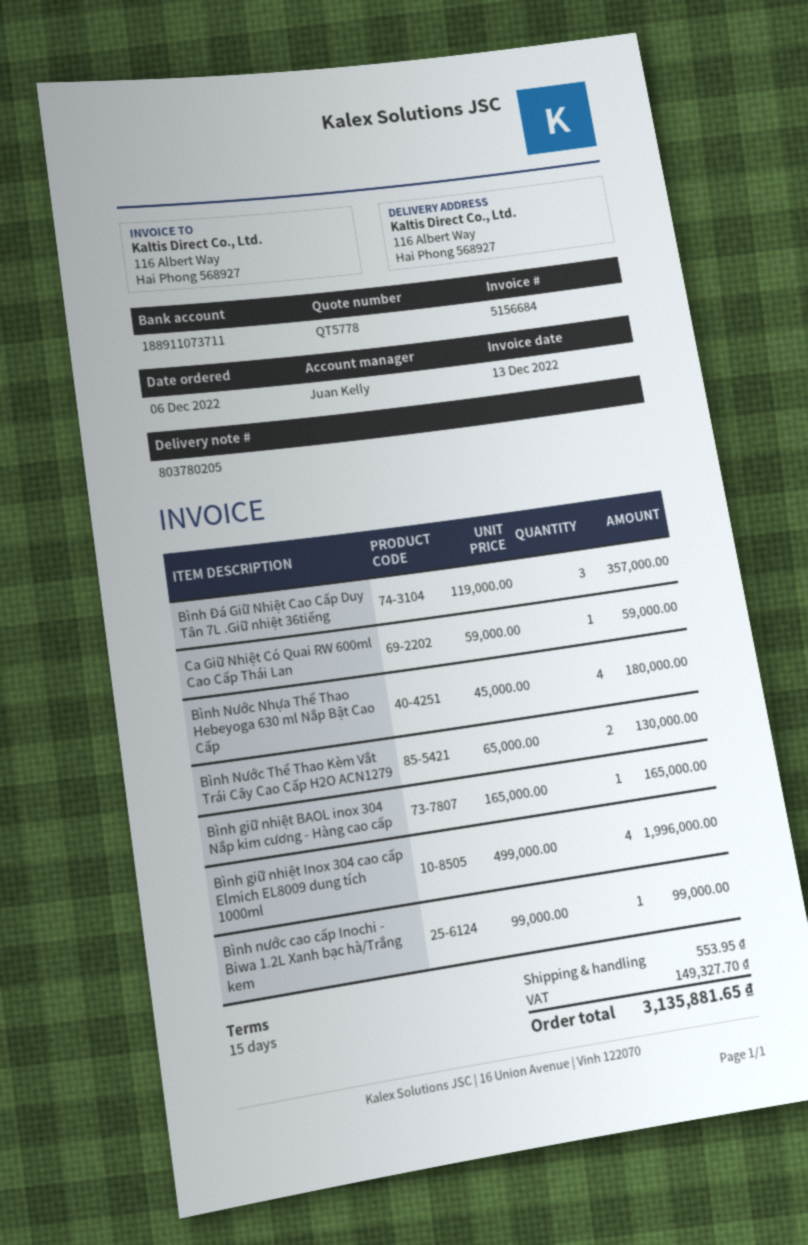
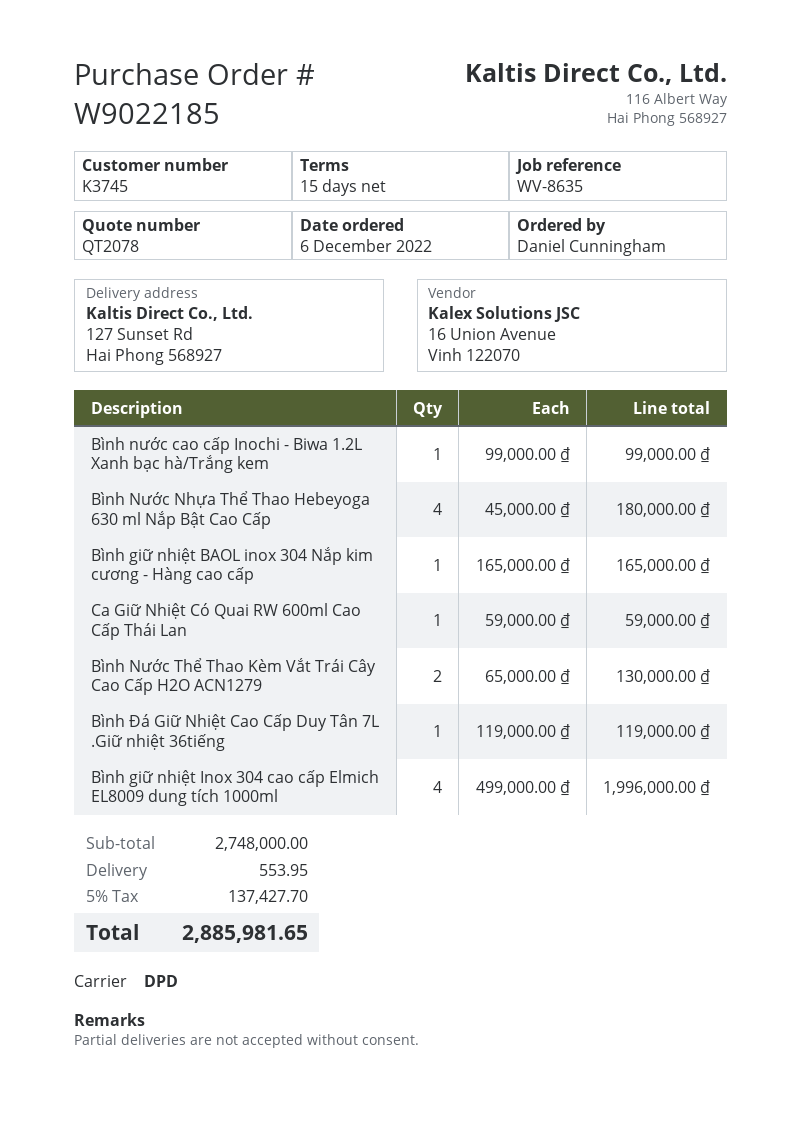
quote number: QT5778 -> QT2078
ship to: 116 Albert Way, Hai Phong 568927 -> 127 Sunset Rd, Hai Phong 568927
Bình Đá Giữ Nhiệt Cao Cấp Duy Tân 7L .Giữ nhiệt 36tiếng: 3 x 119000.00 = 357000.00 -> 1 x 119000.00 = 119000.00
tax: 149327.70 -> 137427.70
total: 3135881.65 -> 2885981.65

